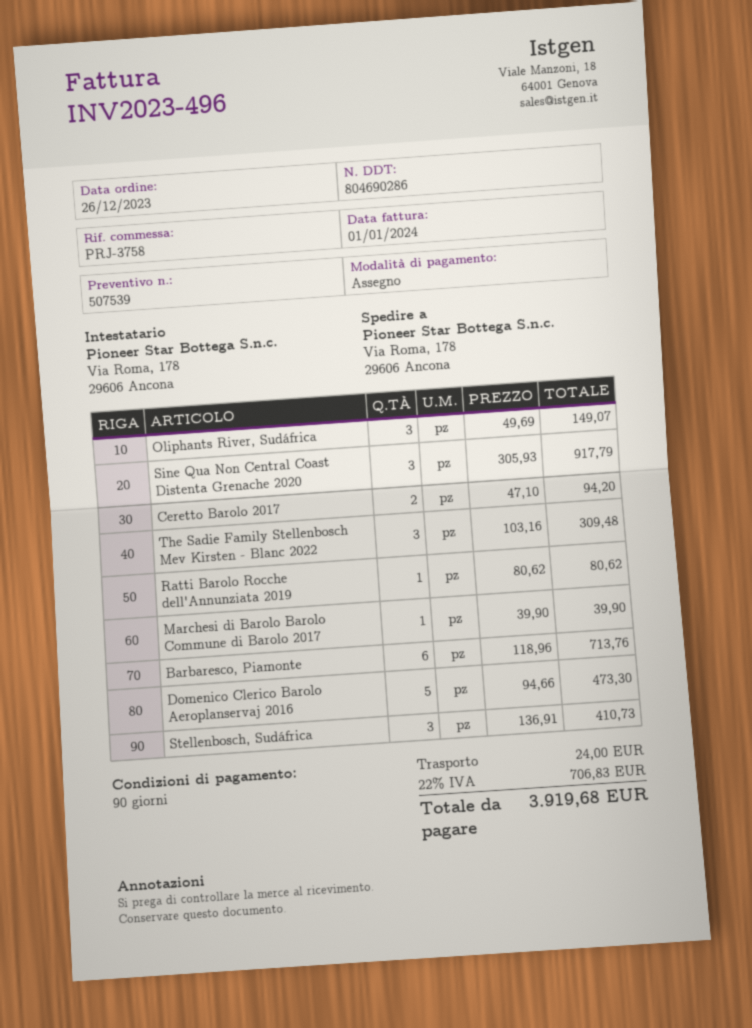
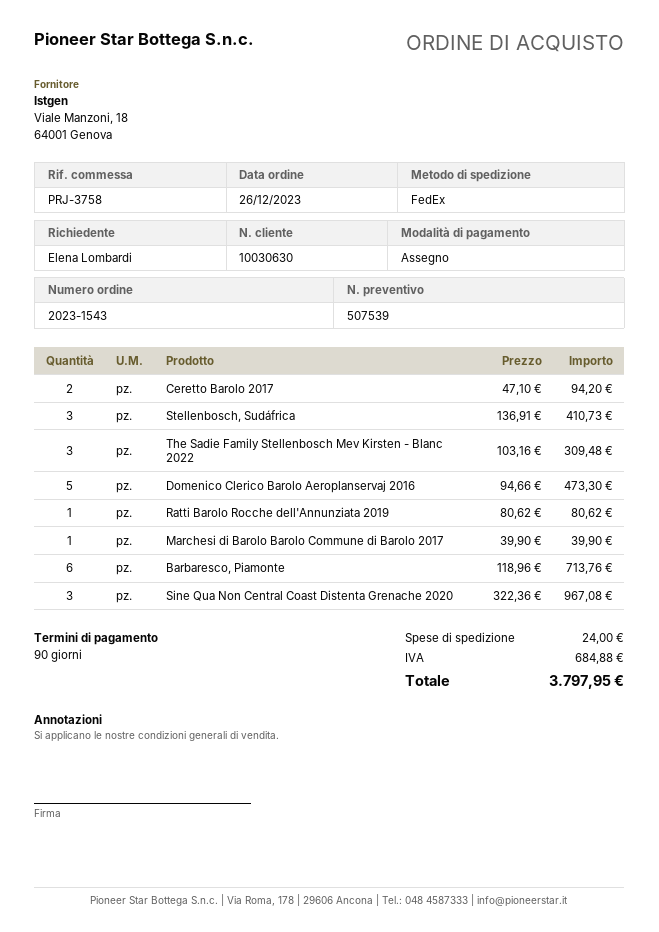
Oliphants River, Sudáfrica: 3 x 49.69 = 149.07 -> none
Sine Qua Non Central Coast Distenta Grenache 2020: 3 x 305.93 = 917.79 -> 3 x 322.36 = 967.08
tax: 706.83 -> 684.88
total: 3919.68 -> 3797.95

